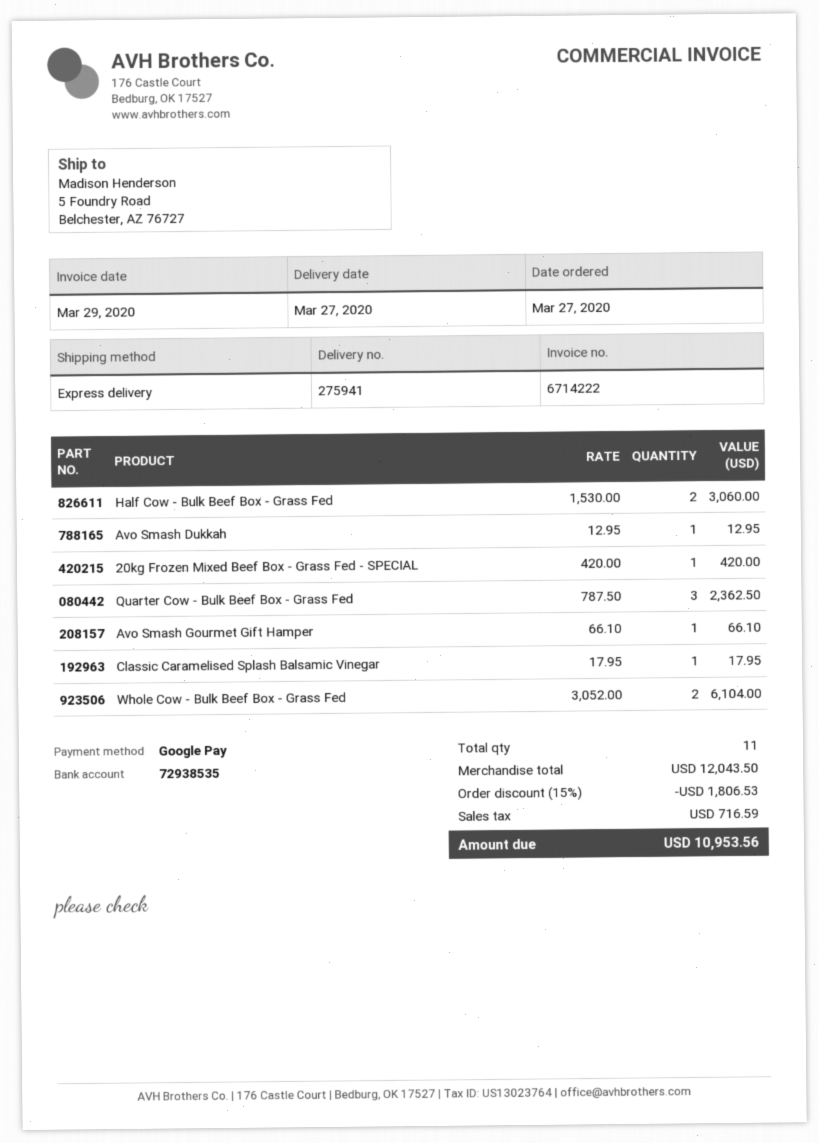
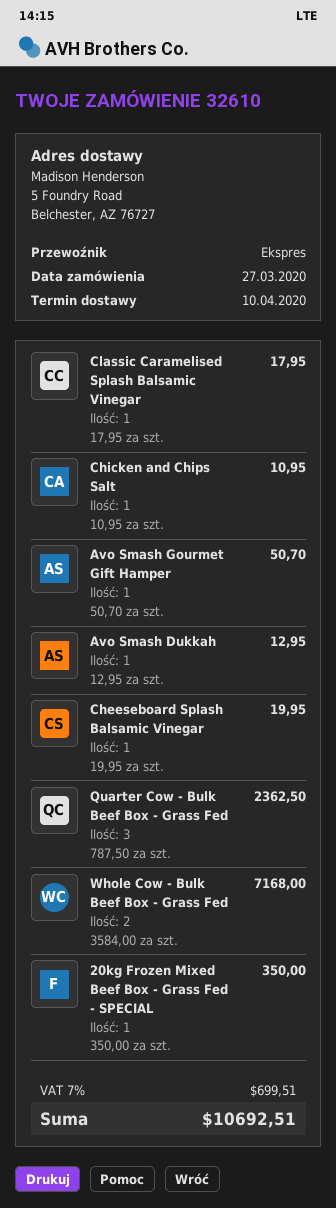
delivery date: 2020-03-27 -> 2020-04-10
Half Cow - Bulk Beef Box - Grass Fed: 2 x 1530.00 = 3060.00 -> none
20kg Frozen Mixed Beef Box - Grass Fed - SPECIAL: 1 x 420.00 = 420.00 -> 1 x 350.00 = 350.00
Avo Smash Gourmet Gift Hamper: 1 x 66.10 = 66.10 -> 1 x 50.70 = 50.70
Whole Cow - Bulk Beef Box - Grass Fed: 2 x 3052.00 = 6104.00 -> 2 x 3584.00 = 7168.00
Chicken and Chips Salt: none -> 1 x 10.95 = 10.95
Cheeseboard Splash Balsamic Vinegar: none -> 1 x 19.95 = 19.95
discount: 15% = 1806.53 -> none
tax: 716.59 -> 699.51
total: 10953.56 -> 10692.51

